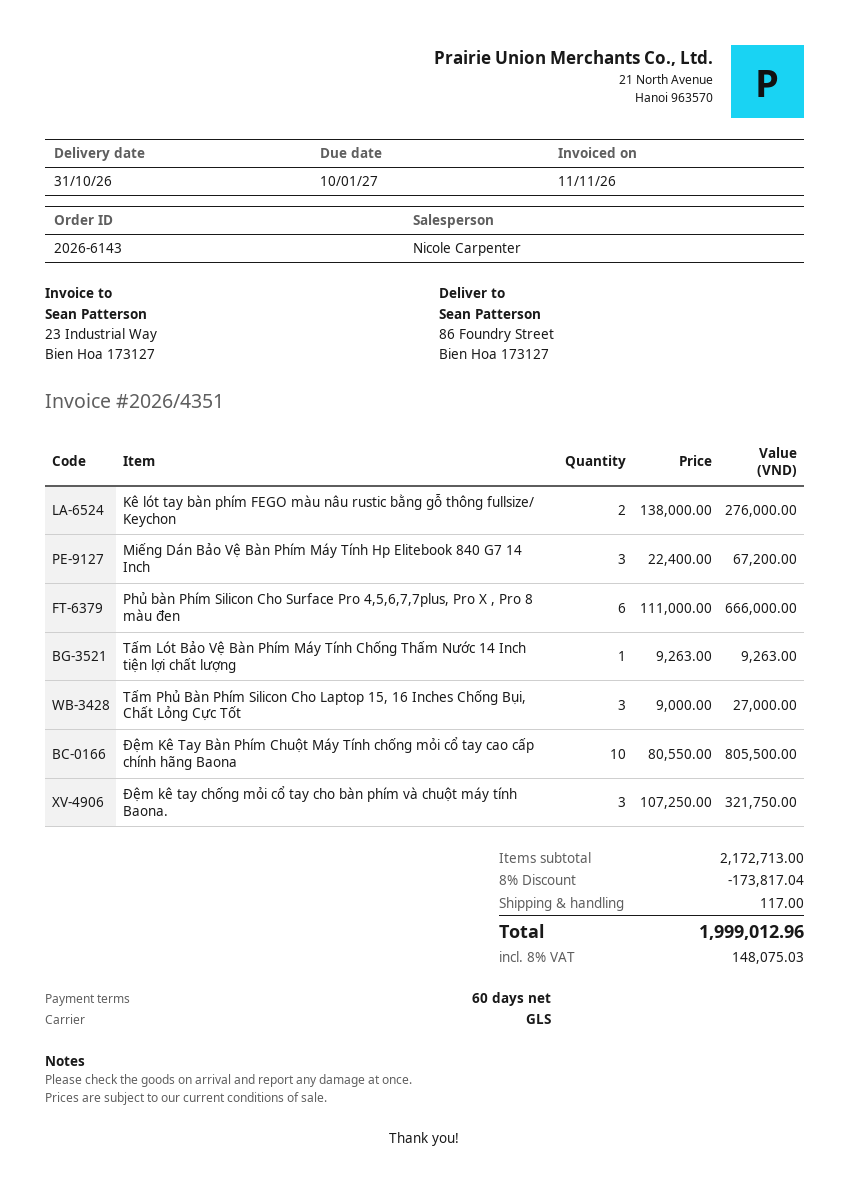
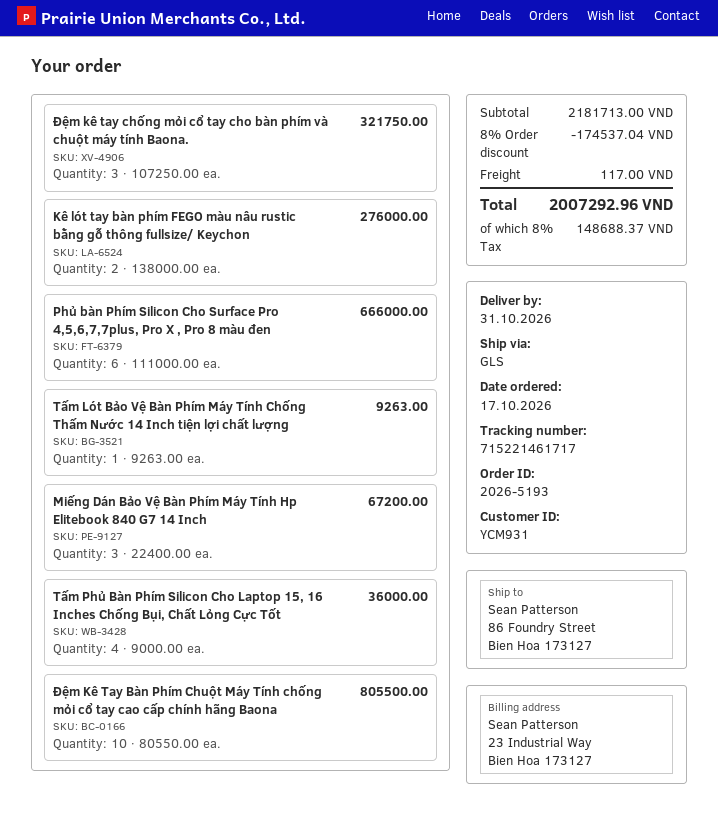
order number: 2026-6143 -> 2026-5193
Tấm Phủ Bàn Phím Silicon Cho Laptop 15, 16 Inches Chống Bụi, Chất Lỏng Cực Tốt: 3 x 9000.00 = 27000.00 -> 4 x 9000.00 = 36000.00
subtotal: 2172713.00 -> 2181713.00
discount: 8% = 173817.04 -> 8% = 174537.04
tax: 8% = 148075.03 -> 8% = 148688.37
total: 1999012.96 -> 2007292.96

